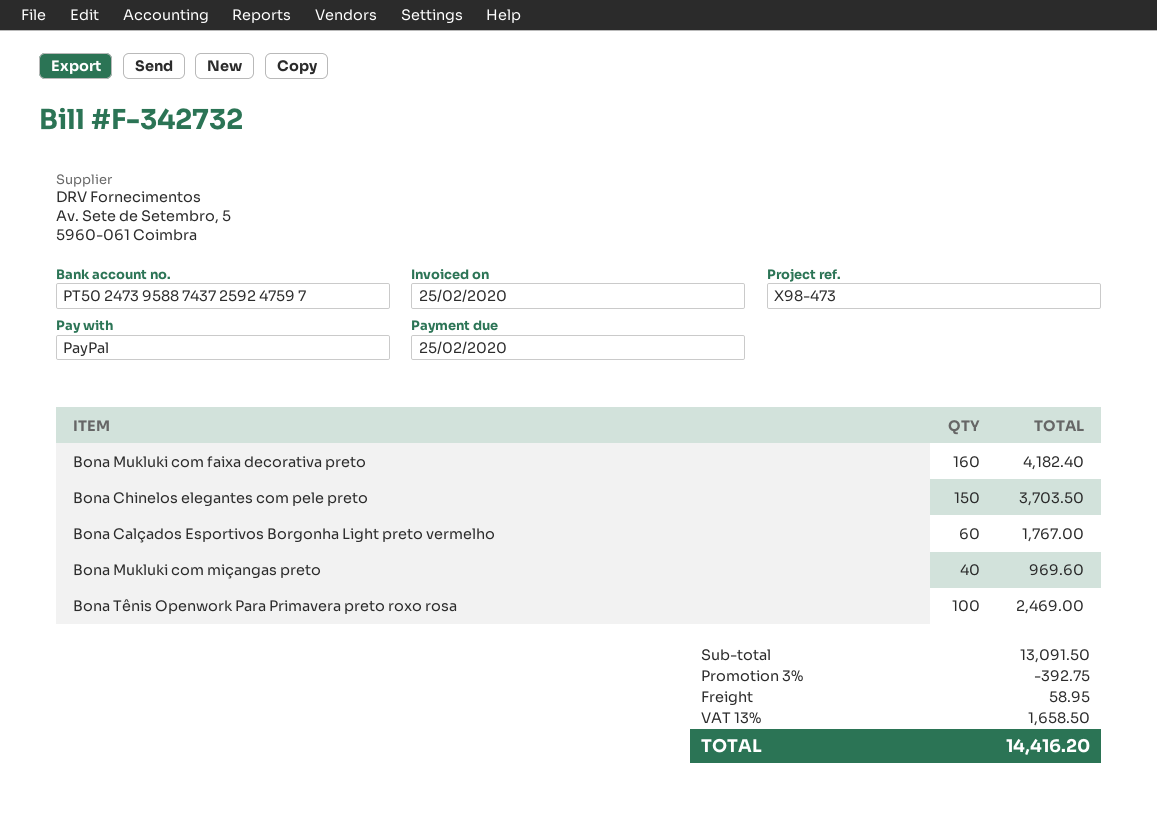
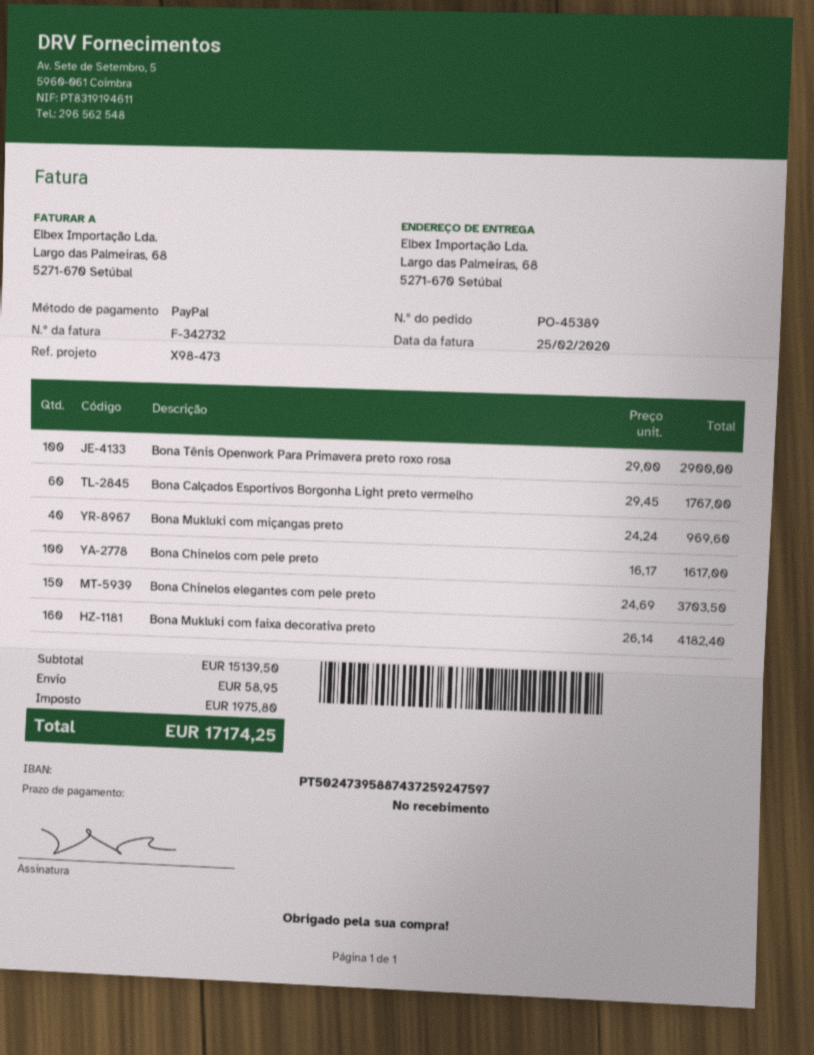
Bona Tênis Openwork Para Primavera preto roxo rosa: 100 for 2469.00 -> 100 for 2900.00
Bona Chinelos com pele preto: none -> 100 for 1617.00
subtotal: 13091.50 -> 15139.50
discount: 3% = 392.75 -> none
tax: 1658.50 -> 1975.80
total: 14416.20 -> 17174.25

